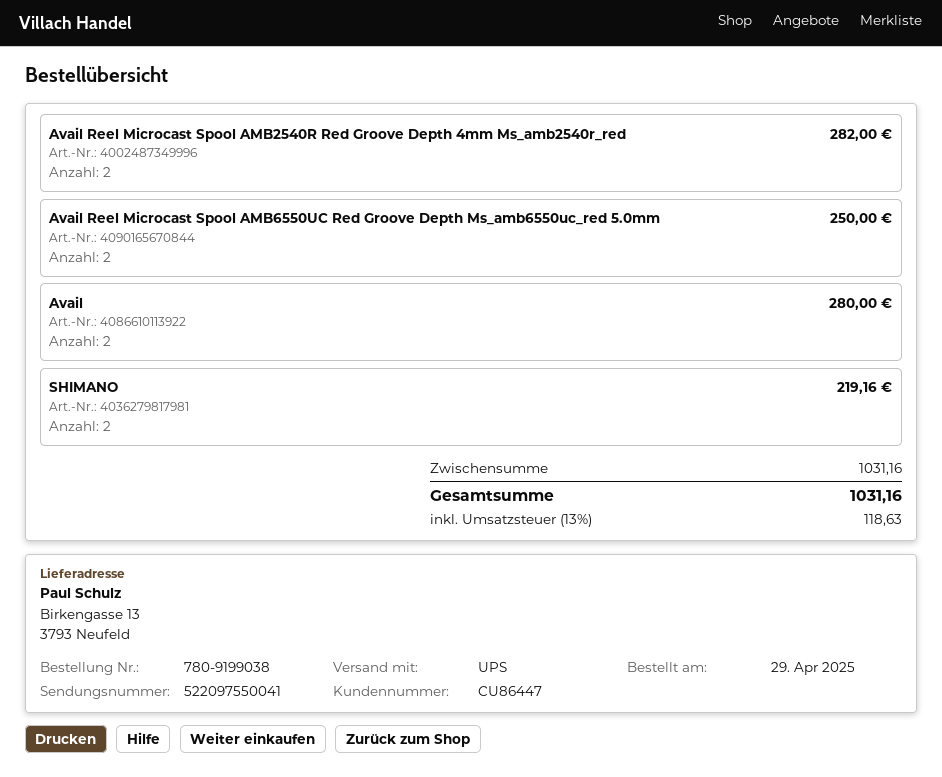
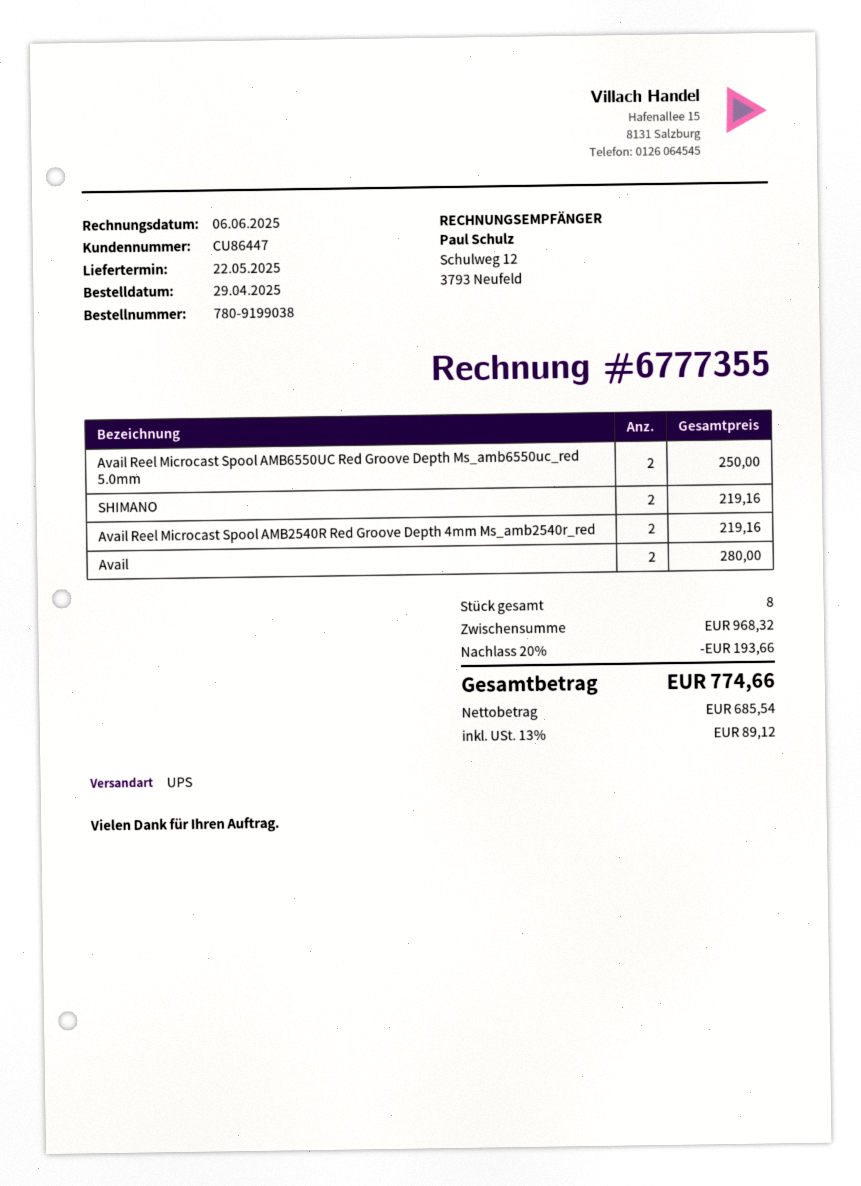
Avail Reel Microcast Spool AMB2540R Red Groove Depth 4mm Ms_amb2540r_red: 2 for 282.00 -> 2 for 219.16
subtotal: 1031.16 -> 968.32
discount: none -> 20% = 193.66
tax: 13% = 118.63 -> 13% = 89.12
total: 1031.16 -> 774.66

